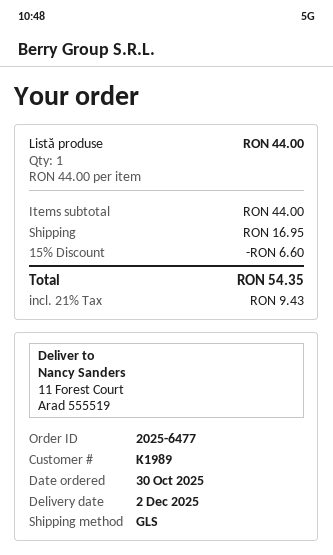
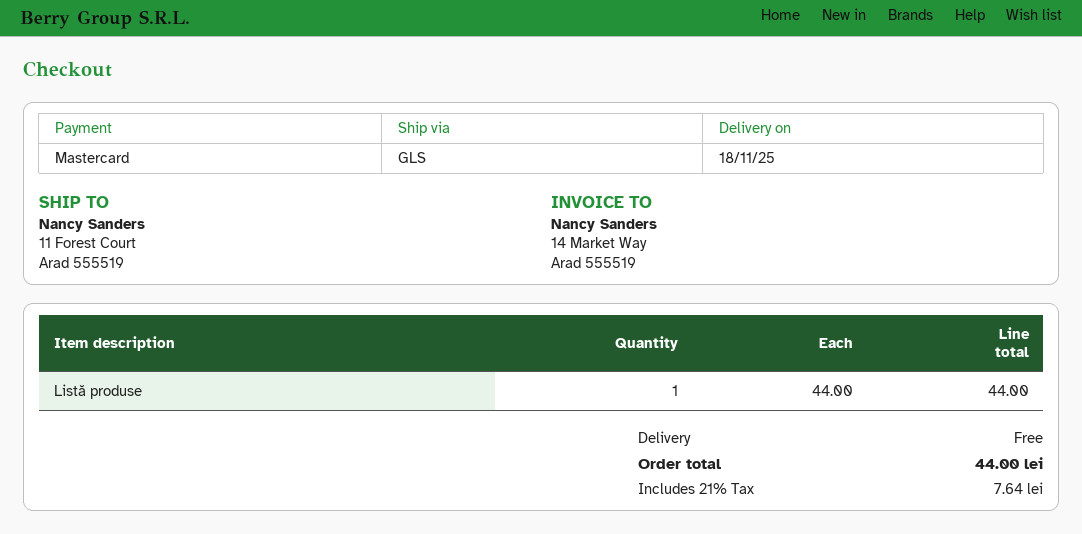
delivery date: 2025-12-02 -> 2025-11-18
discount: 15% = 6.60 -> none
shipping: 16.95 -> 0.00
tax: 21% = 9.43 -> 21% = 7.64
total: 54.35 -> 44.00

